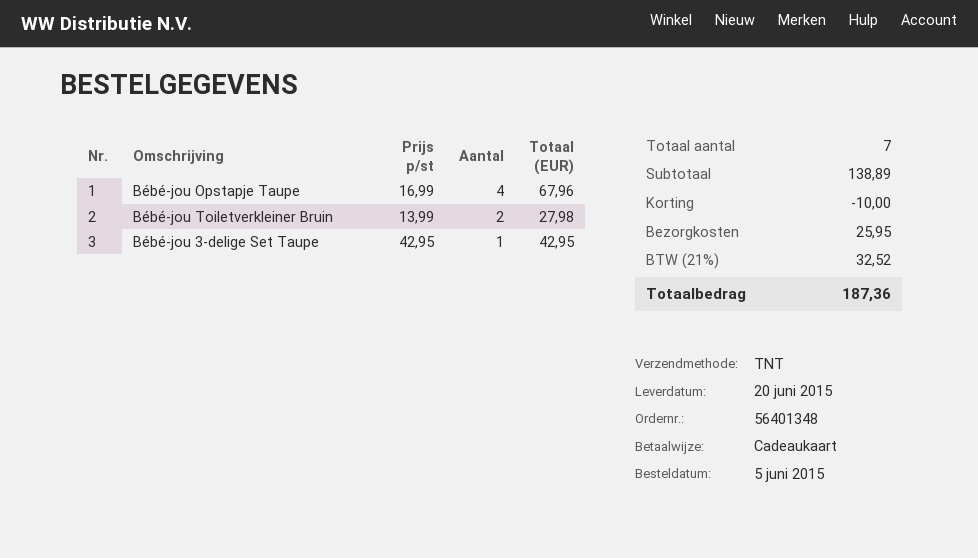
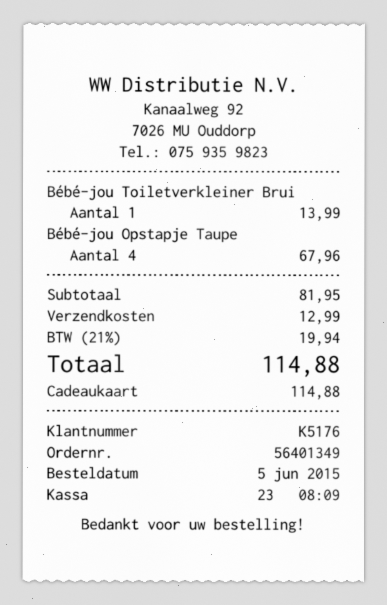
order number: 56401348 -> 56401349
Bébé-jou Toiletverkleiner Bruin: 2 for 27.98 -> 1 for 13.99
Bébé-jou 3-delige Set Taupe: 1 for 42.95 -> none
subtotal: 138.89 -> 81.95
discount: 10.00 -> none
shipping: 25.95 -> 12.99
tax: 21% = 32.52 -> 21% = 19.94
total: 187.36 -> 114.88

